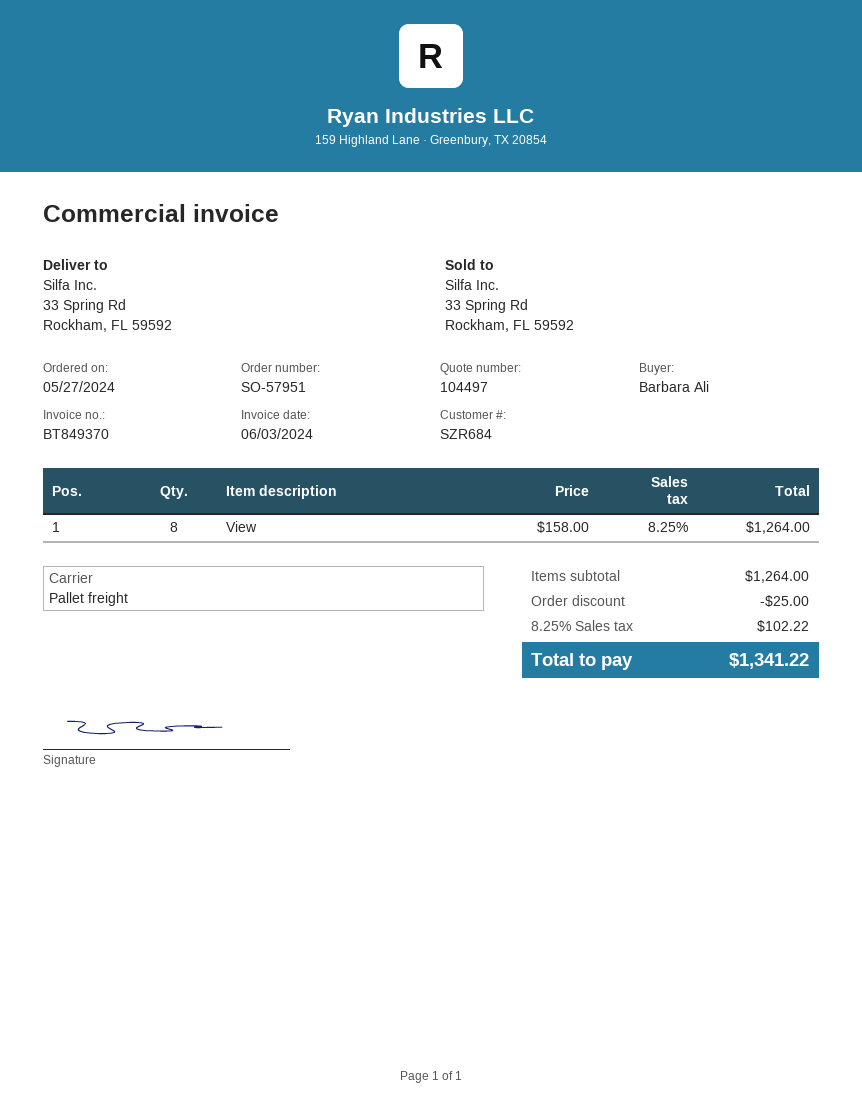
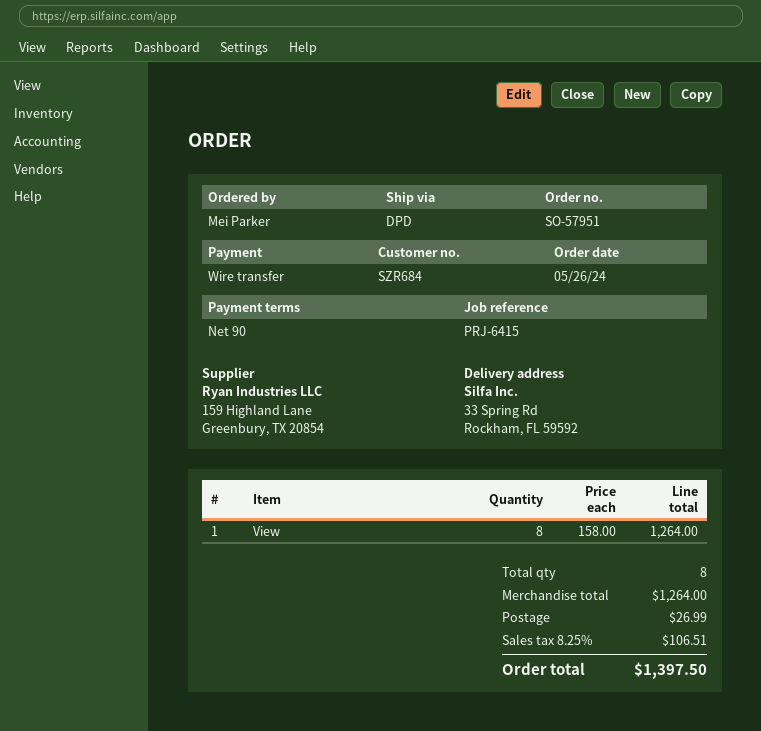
order date: 2024-05-27 -> 2024-05-26
ordered by: Barbara Ali -> Mei Parker
shipping method: pallet freight -> DPD
discount: 25.00 -> none
shipping: none -> 26.99
tax: 8.25% = 102.22 -> 8.25% = 106.51
total: 1341.22 -> 1397.50

